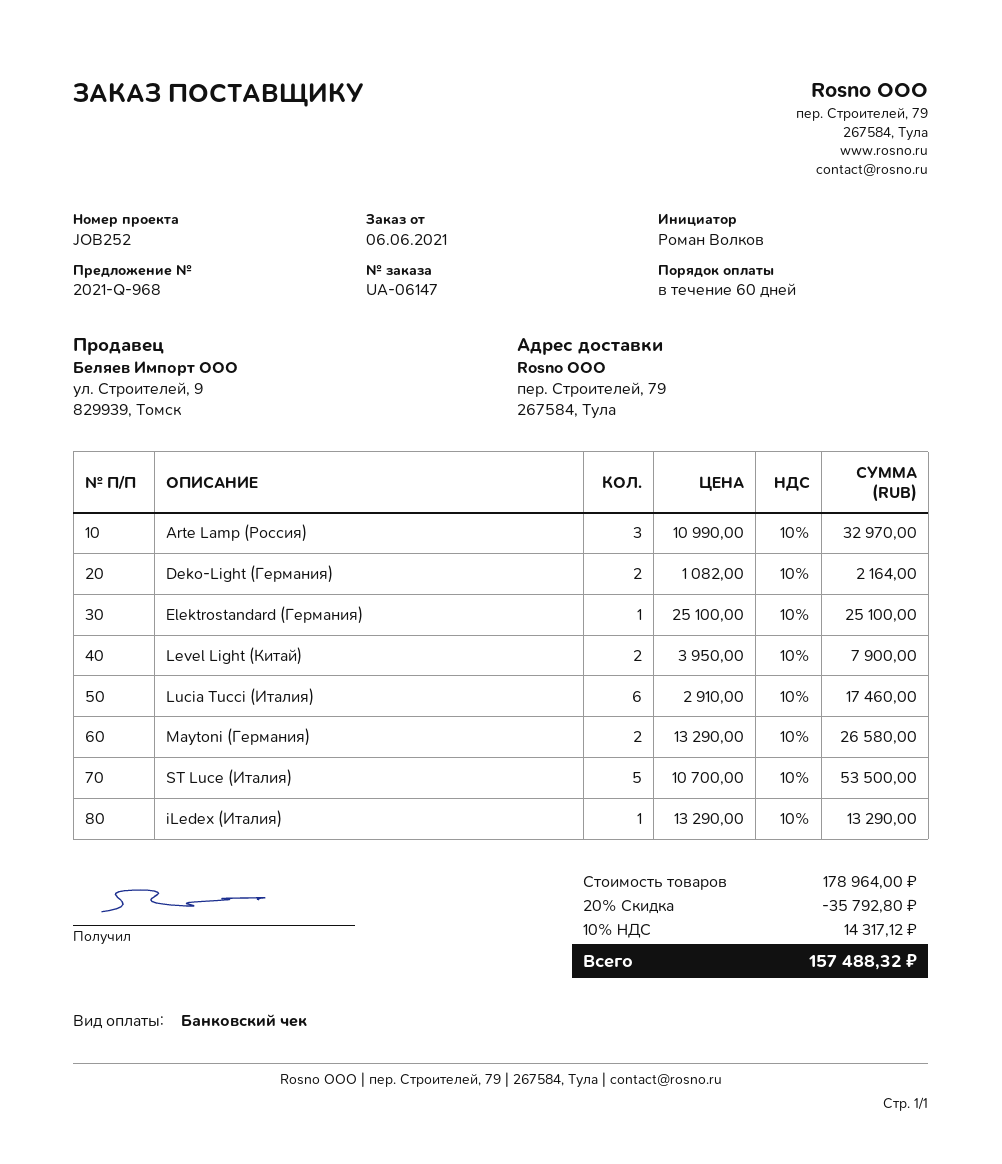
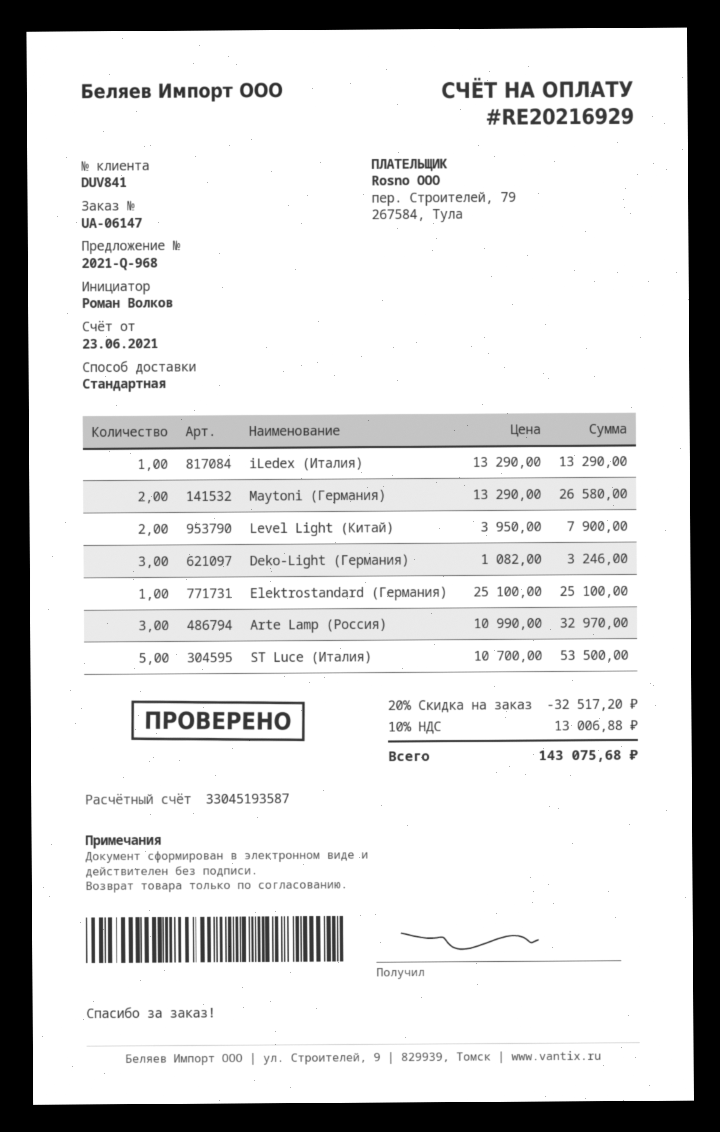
Deko-Light (Германия): 2 x 1082.00 = 2164.00 -> 3 x 1082.00 = 3246.00
Lucia Tucci (Италия): 6 x 2910.00 = 17460.00 -> none
discount: 20% = 35792.80 -> 20% = 32517.20
tax: 10% = 14317.12 -> 10% = 13006.88
total: 157488.32 -> 143075.68

